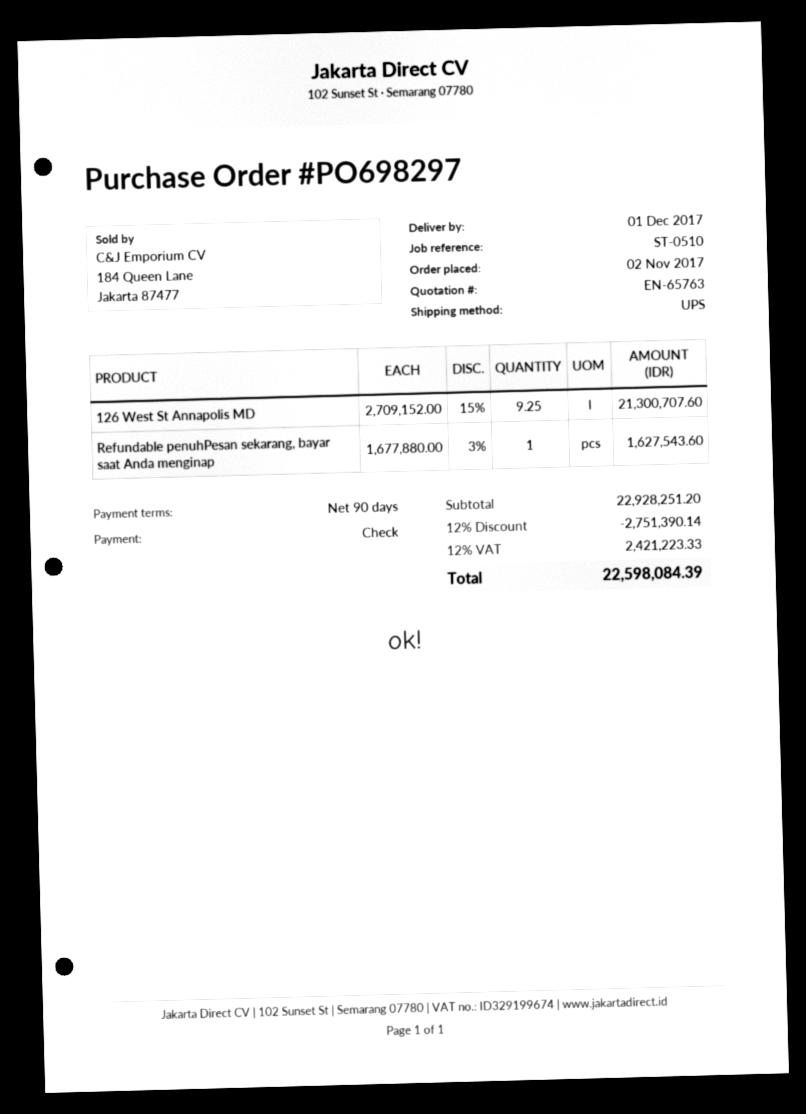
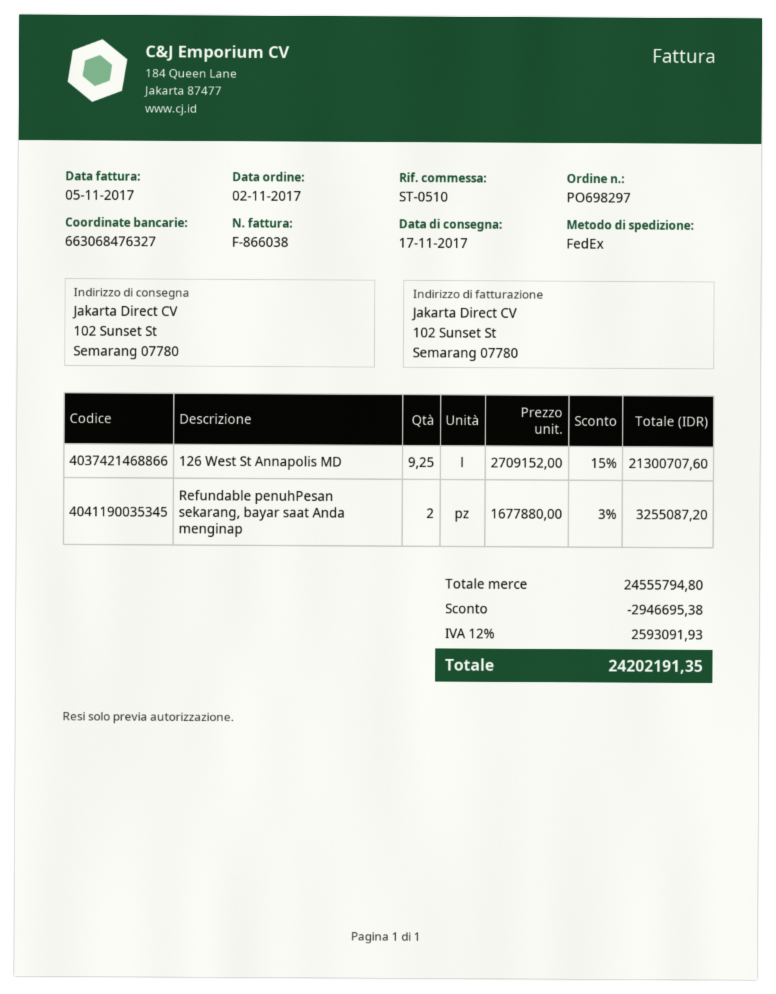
delivery date: 2017-12-01 -> 2017-11-17
shipping method: UPS -> FedEx
Refundable penuhPesan sekarang, bayar saat Anda menginap: 1 x 1677880.00 - 3% = 1627543.60 -> 2 x 1677880.00 - 3% = 3255087.20
subtotal: 22928251.20 -> 24555794.80
discount: 2751390.14 -> 2946695.38
tax: 12% = 2421223.33 -> 12% = 2593091.93
total: 22598084.39 -> 24202191.35

